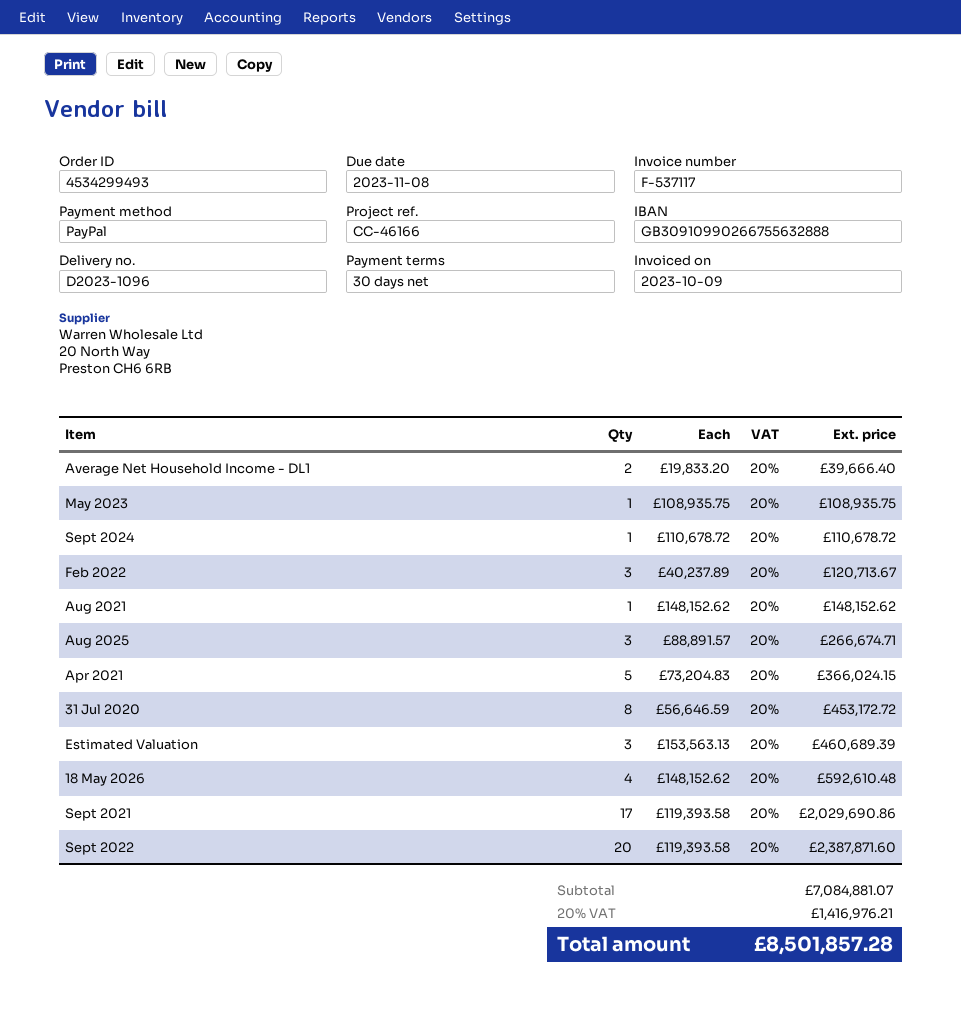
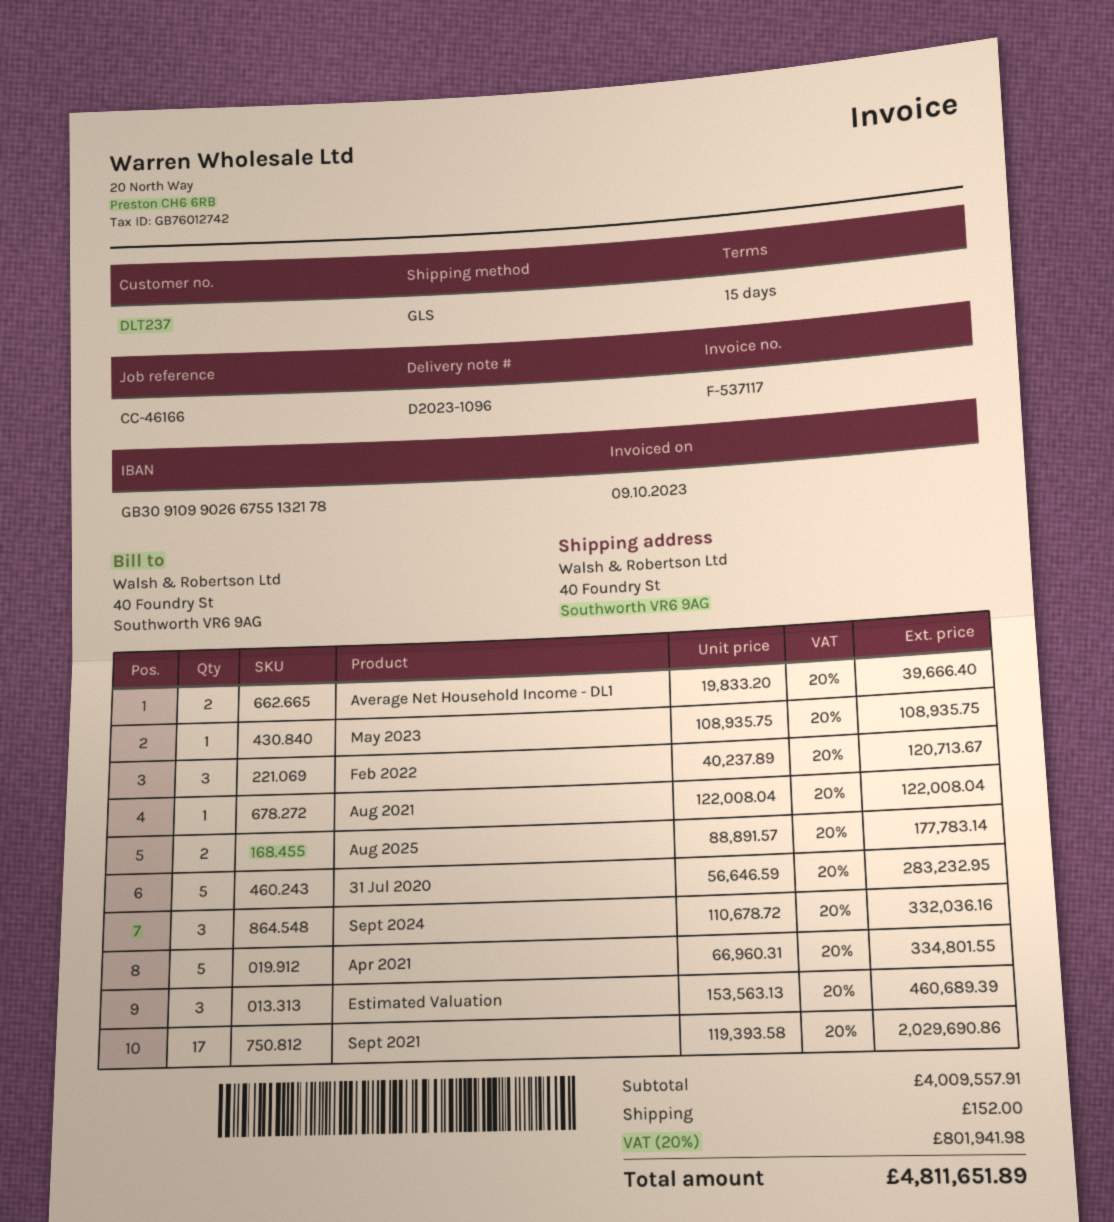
payment terms: 30 days -> 15 days
bank account: GB30910990266755632888 -> GB30910990266755132178
Sept 2024: 1 x 110678.72 = 110678.72 -> 3 x 110678.72 = 332036.16
Aug 2021: 1 x 148152.62 = 148152.62 -> 1 x 122008.04 = 122008.04
Aug 2025: 3 x 88891.57 = 266674.71 -> 2 x 88891.57 = 177783.14
Apr 2021: 5 x 73204.83 = 366024.15 -> 5 x 66960.31 = 334801.55
31 Jul 2020: 8 x 56646.59 = 453172.72 -> 5 x 56646.59 = 283232.95
18 May 2026: 4 x 148152.62 = 592610.48 -> none
Sept 2022: 20 x 119393.58 = 2387871.60 -> none
subtotal: 7084881.07 -> 4009557.91
shipping: none -> 152.00
tax: 20% = 1416976.21 -> 20% = 801941.98
total: 8501857.28 -> 4811651.89

